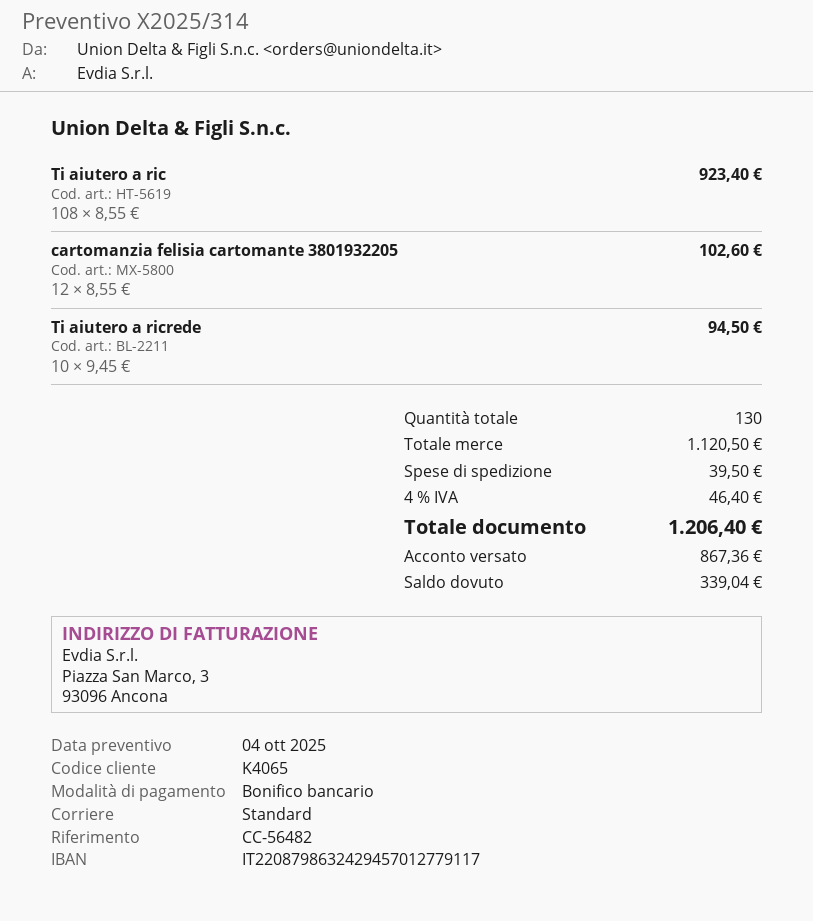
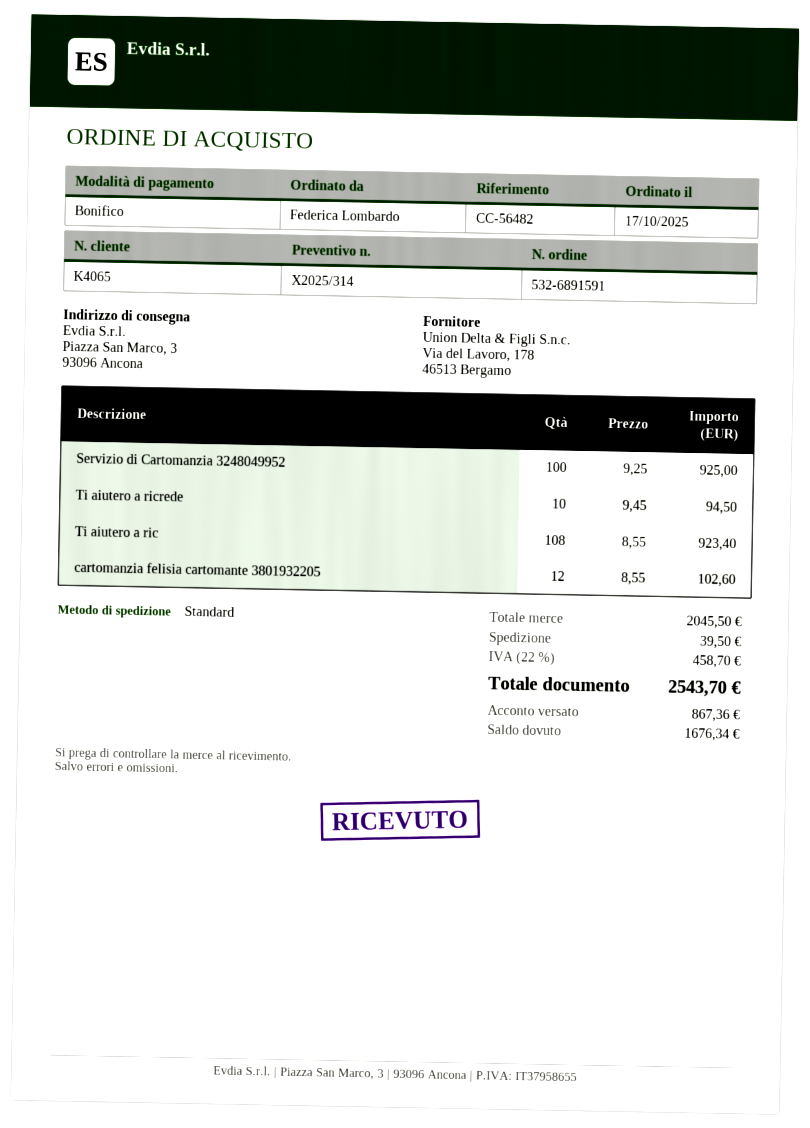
Servizio di Cartomanzia 3248049952: none -> 100 x 9.25 = 925.00
subtotal: 1120.50 -> 2045.50
tax: 4% = 46.40 -> 22% = 458.70
total: 1206.40 -> 2543.70
balance: 339.04 -> 1676.34

